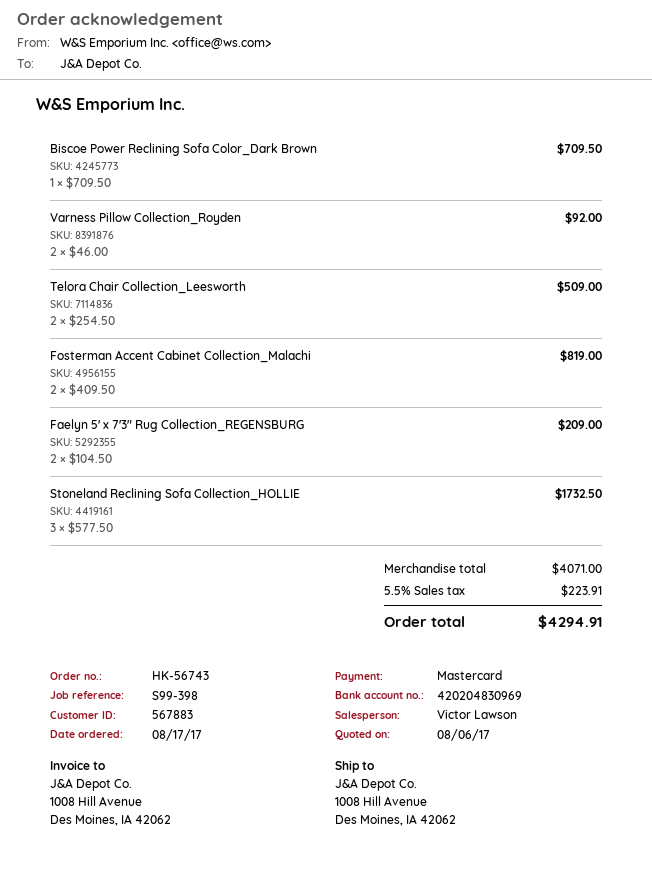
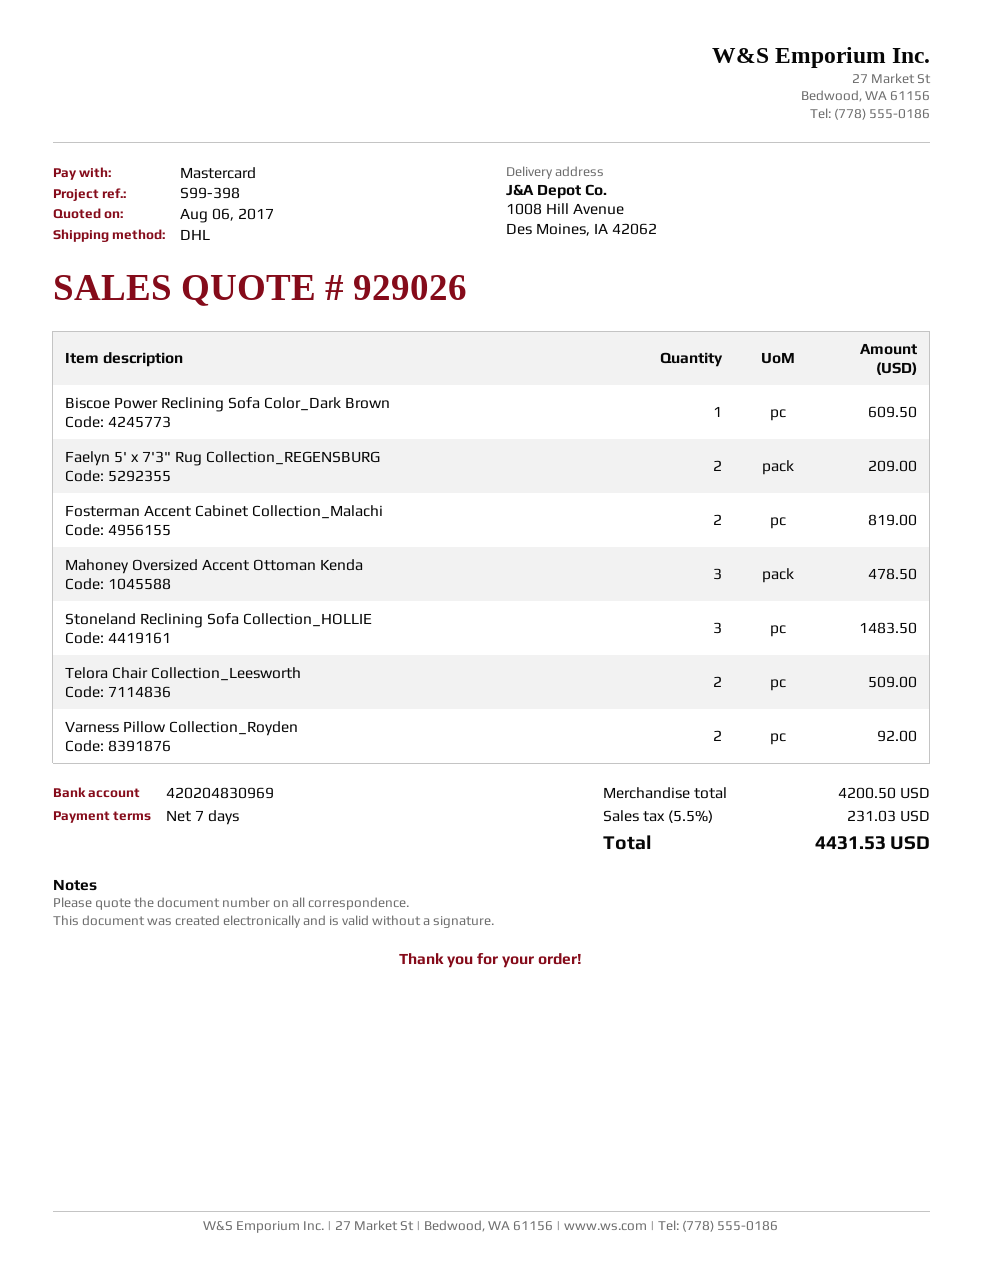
Biscoe Power Reclining Sofa Color_Dark Brown: 1 for 709.50 -> 1 for 609.50
Stoneland Reclining Sofa Collection_HOLLIE: 3 for 1732.50 -> 3 for 1483.50
Mahoney Oversized Accent Ottoman Kenda: none -> 3 for 478.50
subtotal: 4071.00 -> 4200.50
tax: 5.5% = 223.91 -> 5.5% = 231.03
total: 4294.91 -> 4431.53

